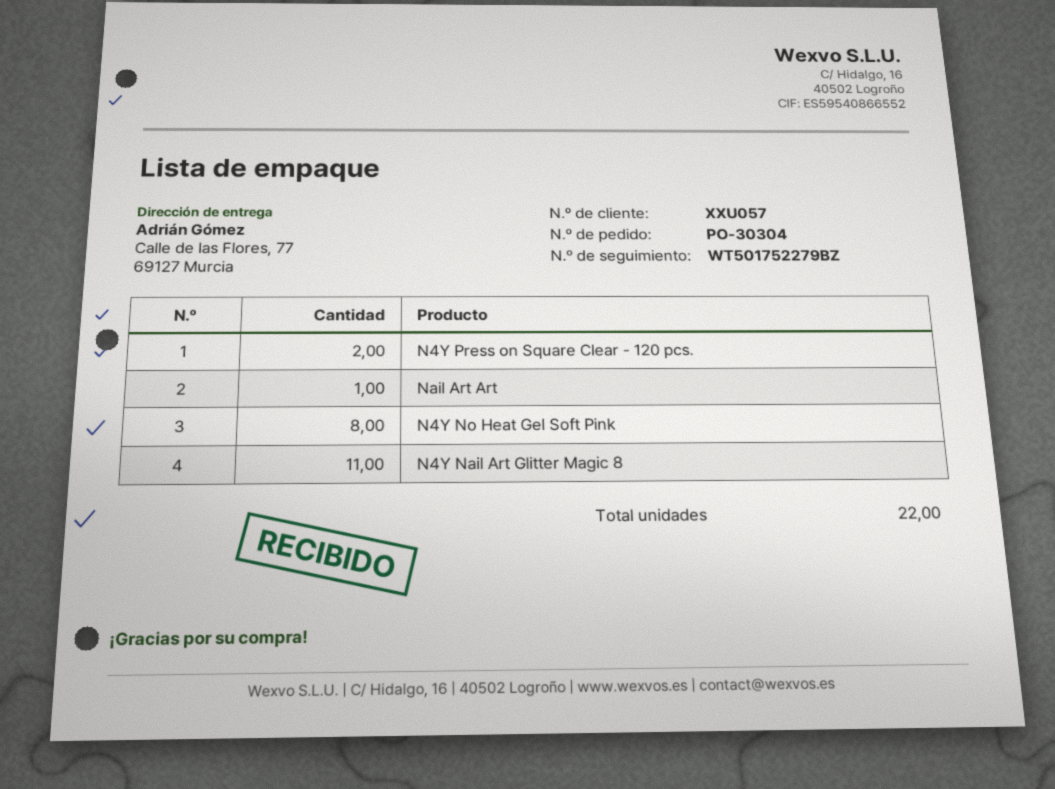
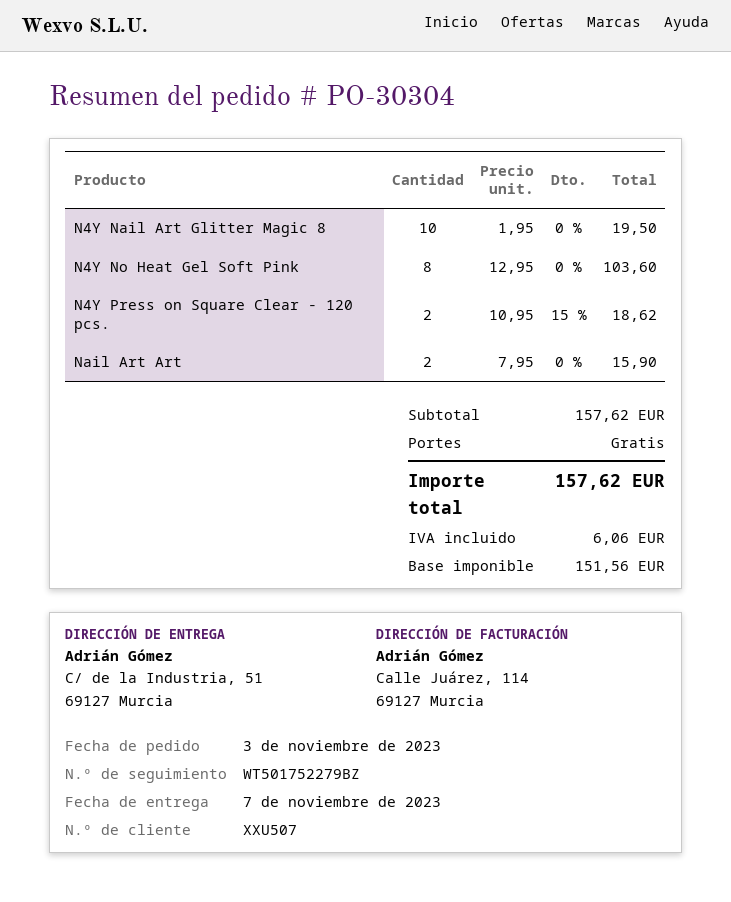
customer number: XXU057 -> XXU507
ship to: Calle de las Flores, 77, 69127 Murcia -> C/ de la Industria, 51, 69127 Murcia
Nail Art Art: 1 -> 2
N4Y Nail Art Glitter Magic 8: 11 -> 10

